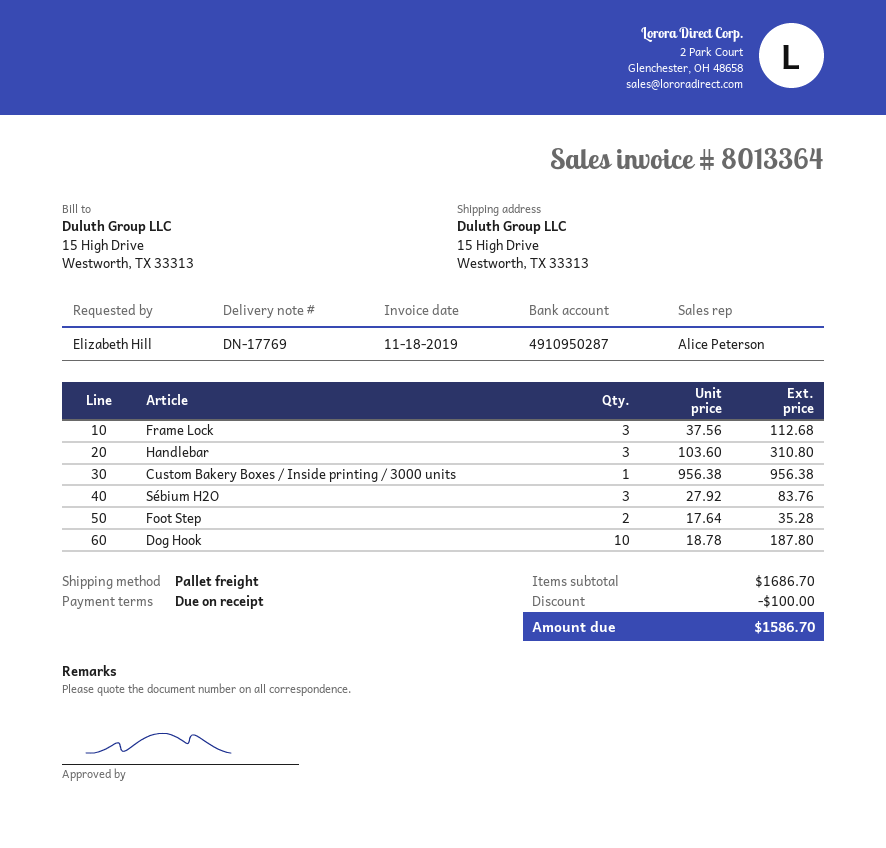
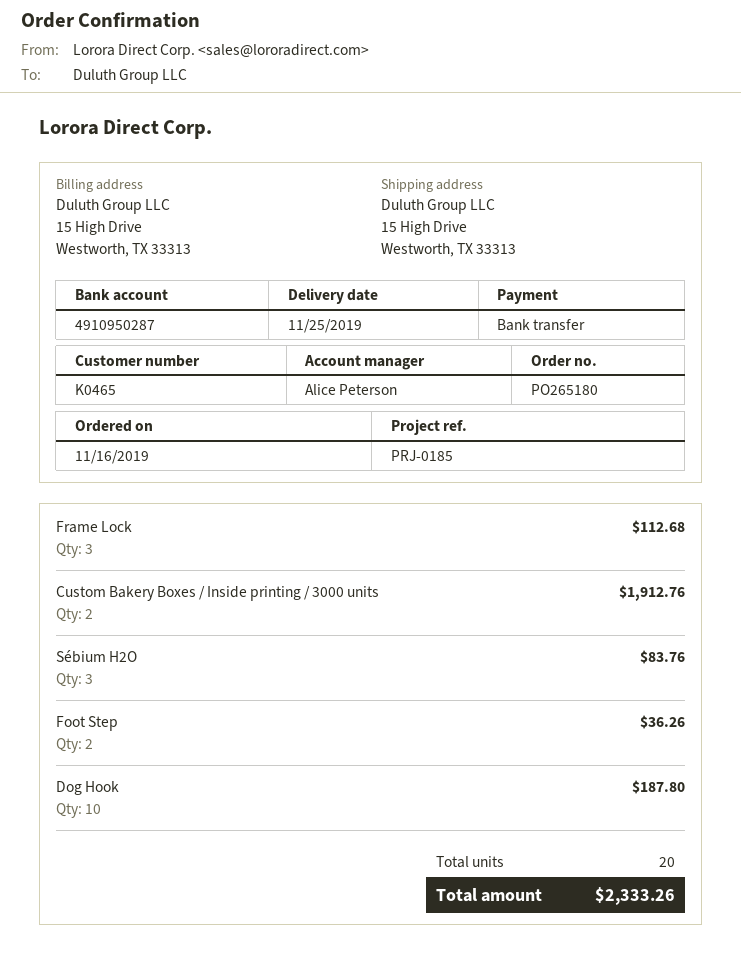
Handlebar: 3 for 310.80 -> none
Custom Bakery Boxes / Inside printing / 3000 units: 1 for 956.38 -> 2 for 1912.76
Foot Step: 2 for 35.28 -> 2 for 36.26
discount: 100.00 -> none
total: 1586.70 -> 2333.26

